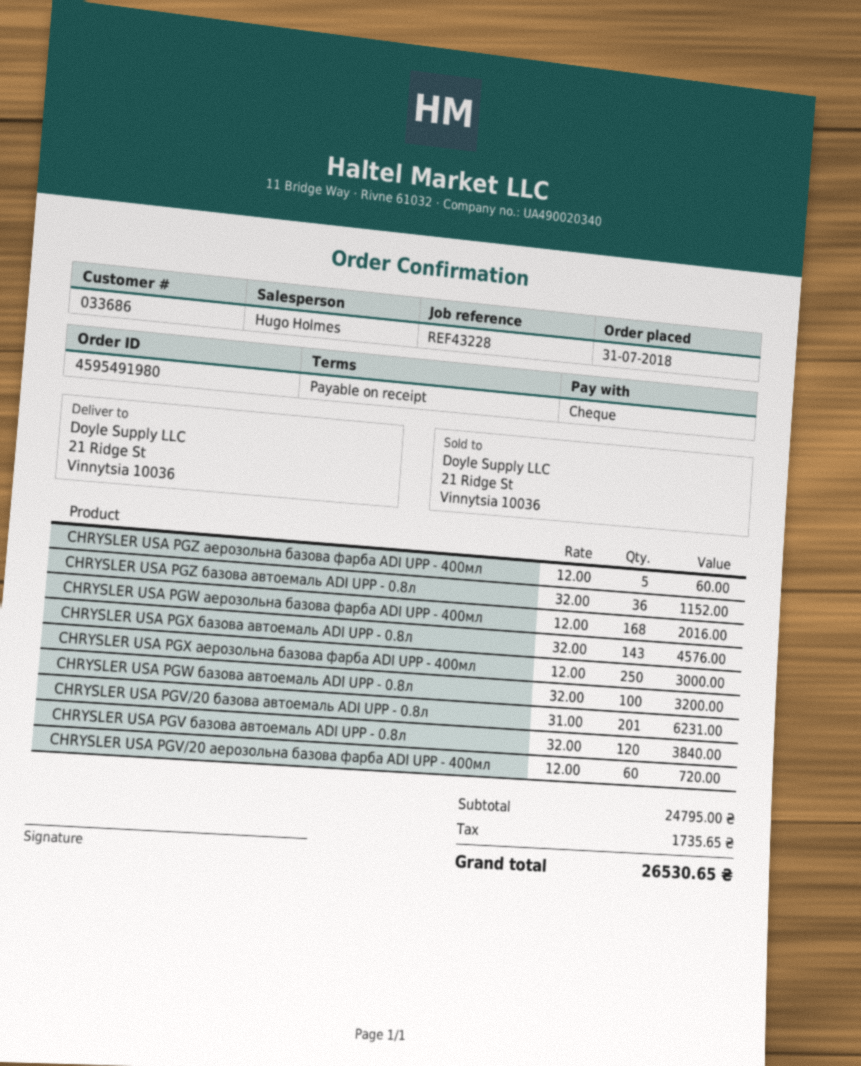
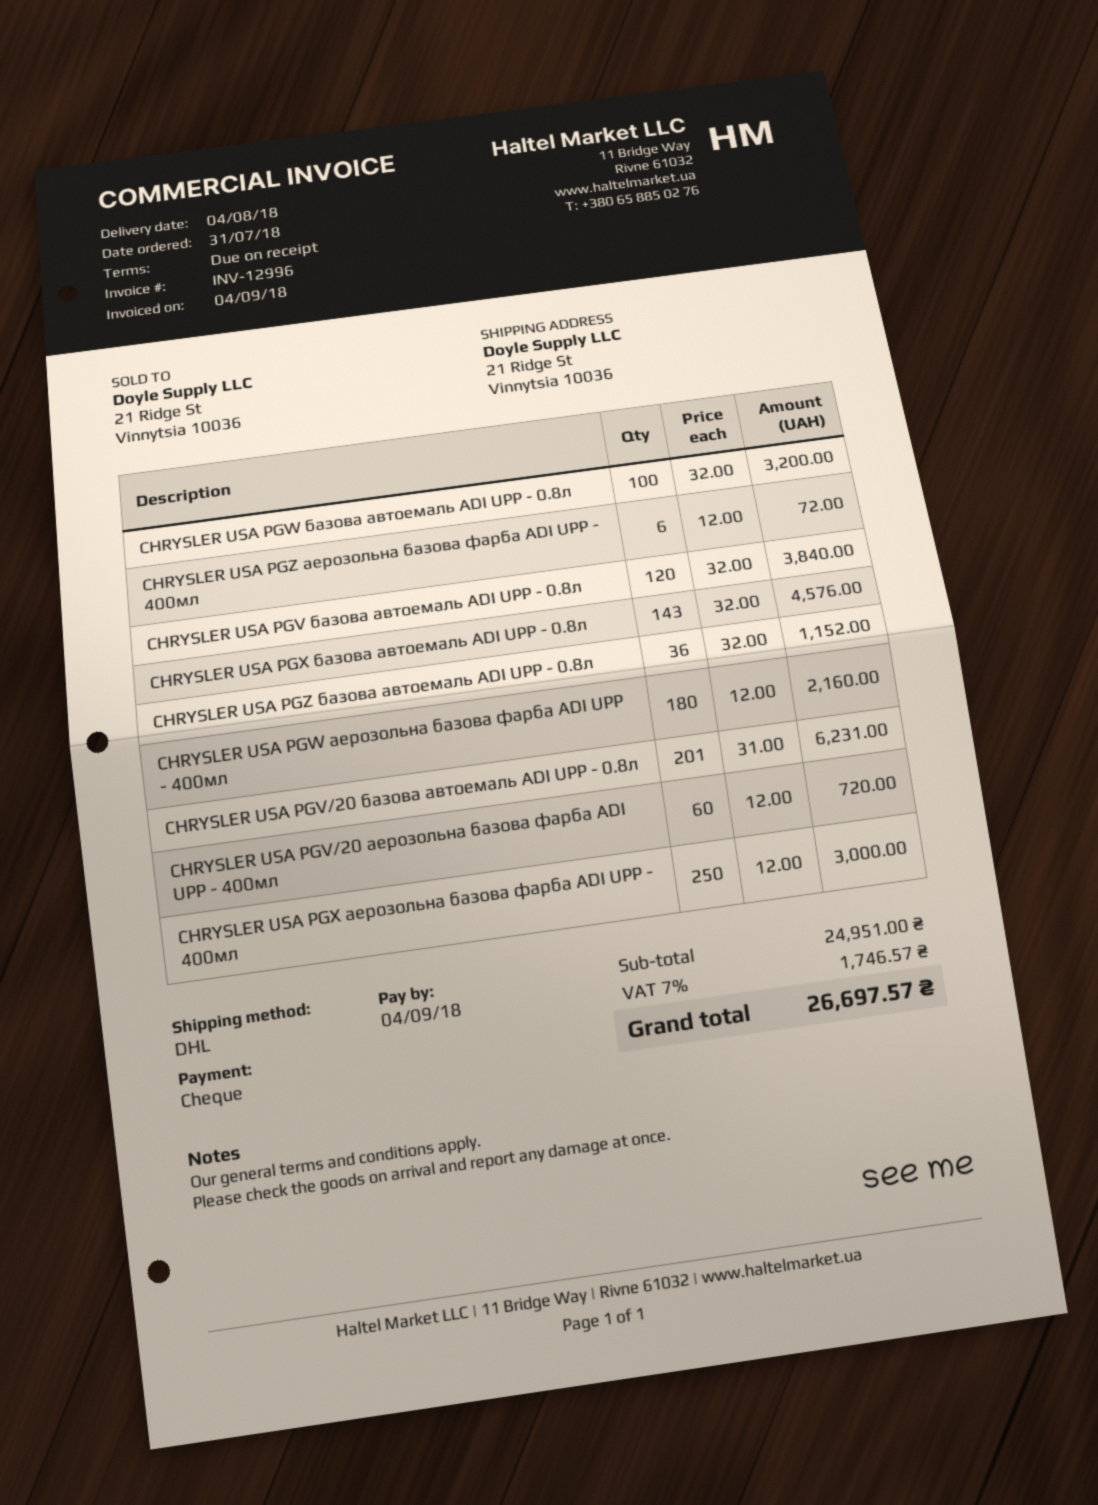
CHRYSLER USA PGZ аерозольна базова фарба ADI UPP - 400мл: 5 x 12.00 = 60.00 -> 6 x 12.00 = 72.00
CHRYSLER USA PGW аерозольна базова фарба ADI UPP - 400мл: 168 x 12.00 = 2016.00 -> 180 x 12.00 = 2160.00
subtotal: 24795.00 -> 24951.00
tax: 1735.65 -> 1746.57
total: 26530.65 -> 26697.57

